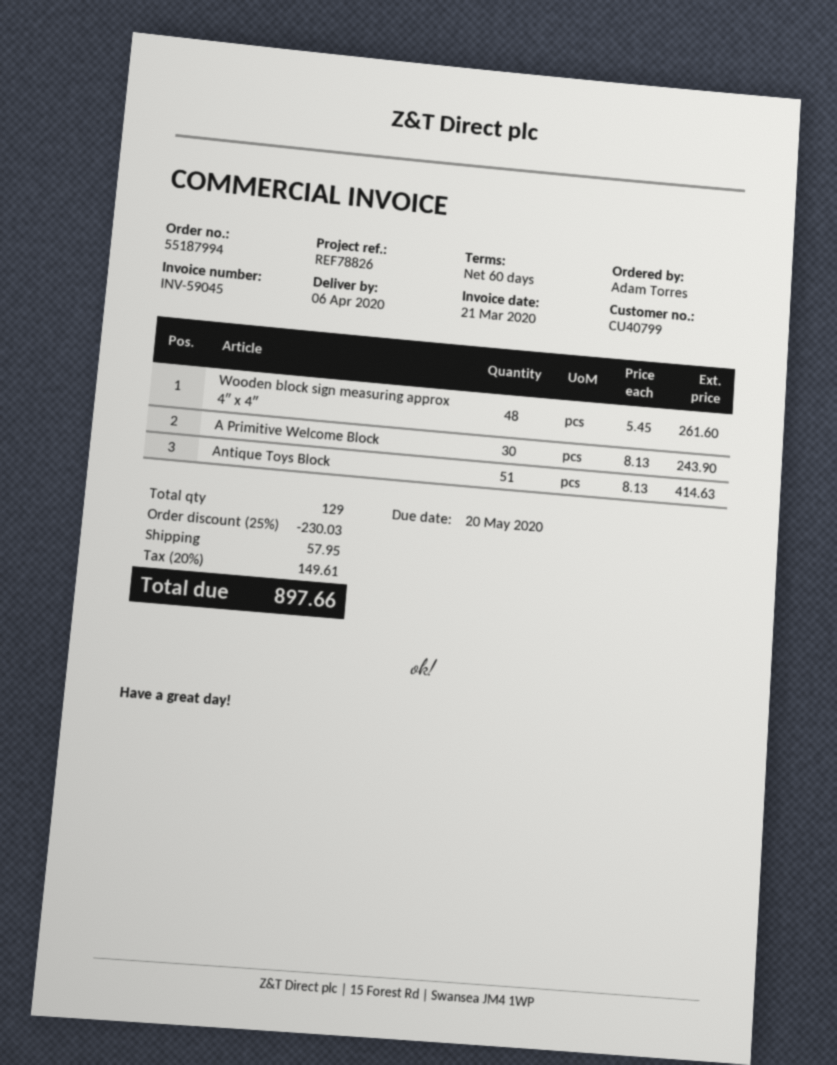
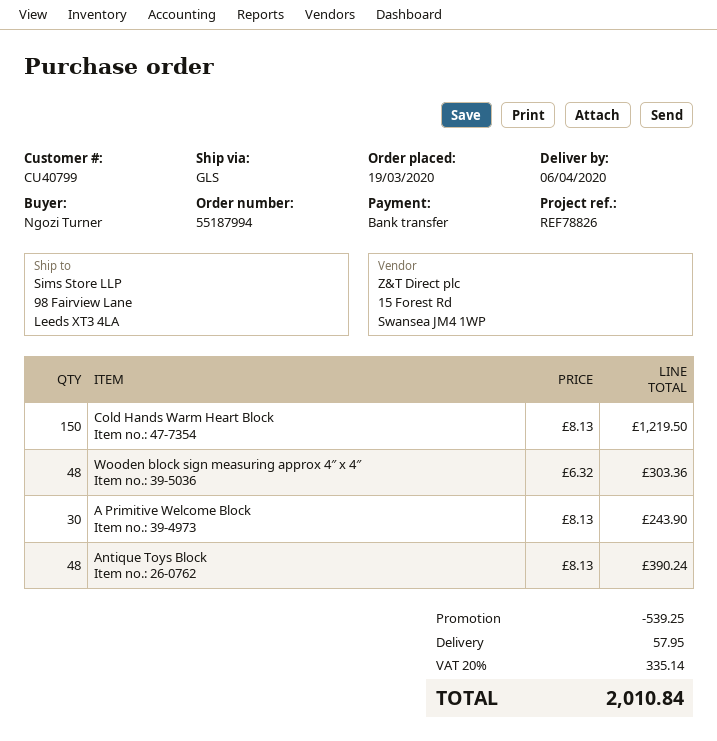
ordered by: Adam Torres -> Ngozi Turner
Wooden block sign measuring approx 4″ x 4″: 48 x 5.45 = 261.60 -> 48 x 6.32 = 303.36
Antique Toys Block: 51 x 8.13 = 414.63 -> 48 x 8.13 = 390.24
Cold Hands Warm Heart Block: none -> 150 x 8.13 = 1219.50
discount: 230.03 -> 539.25
tax: 20% = 149.61 -> 20% = 335.14
total: 897.66 -> 2010.84

